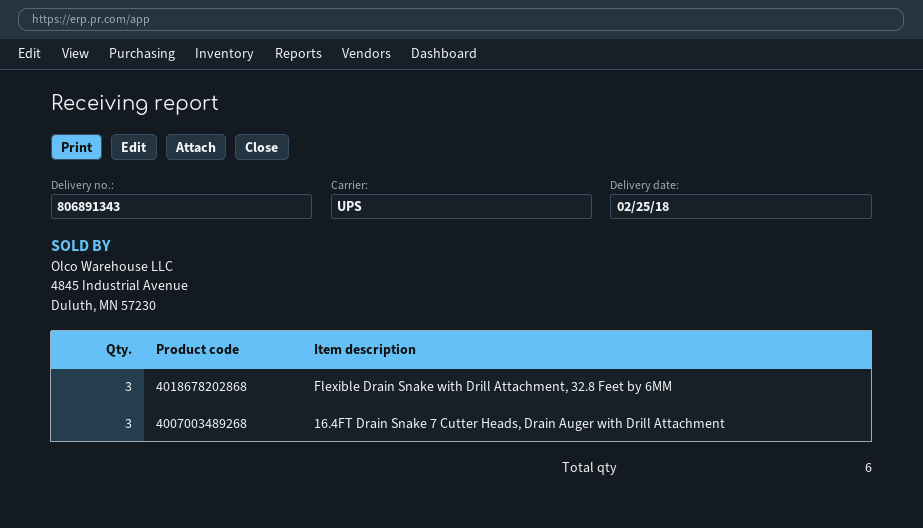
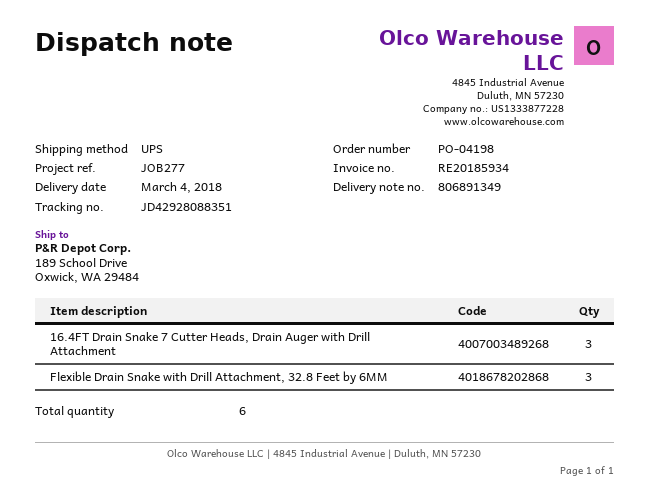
delivery note number: 806891343 -> 806891349
delivery date: 2018-02-25 -> 2018-03-04

